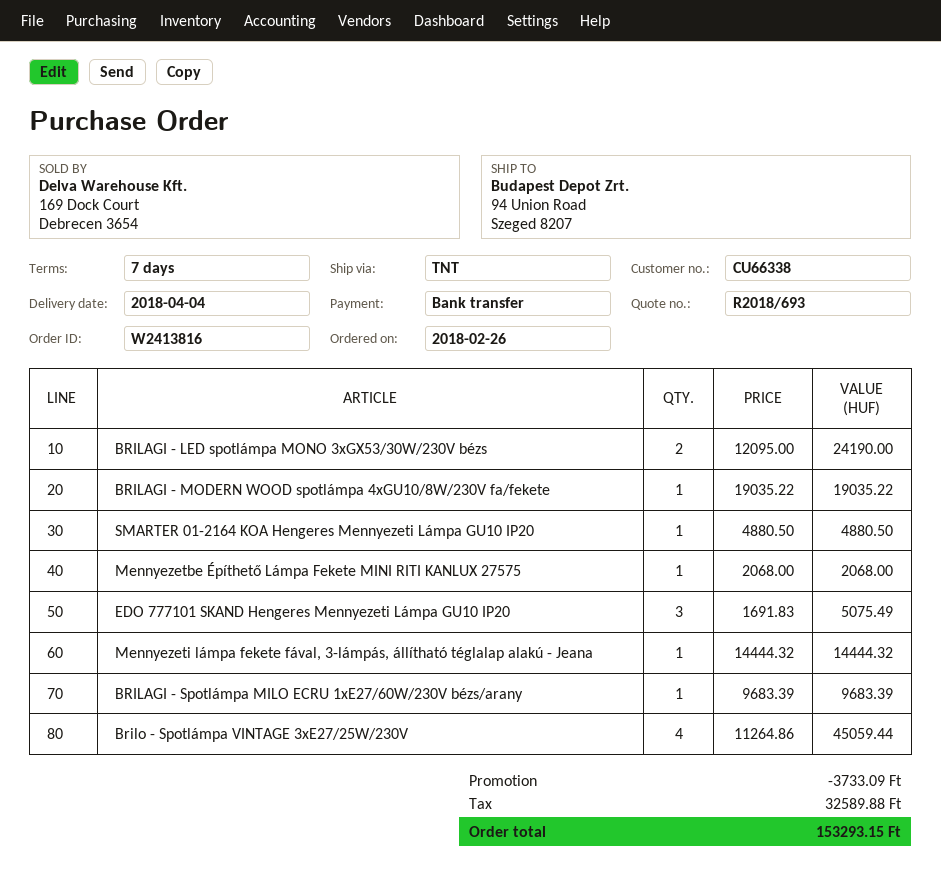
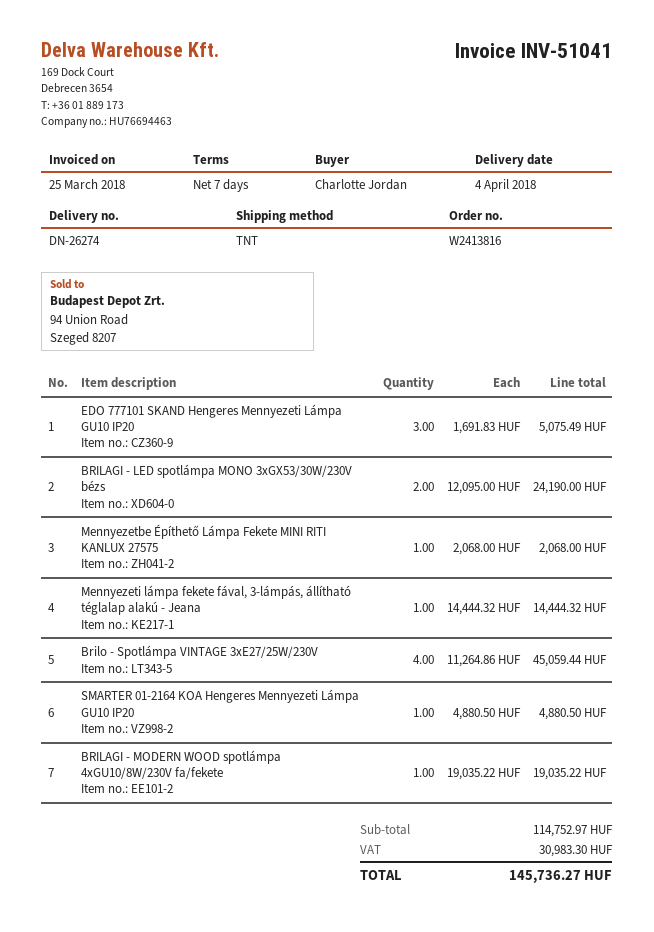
BRILAGI - Spotlámpa MILO ECRU 1xE27/60W/230V bézs/arany: 1 x 9683.39 = 9683.39 -> none
discount: 3733.09 -> none
tax: 32589.88 -> 30983.30
total: 153293.15 -> 145736.27

